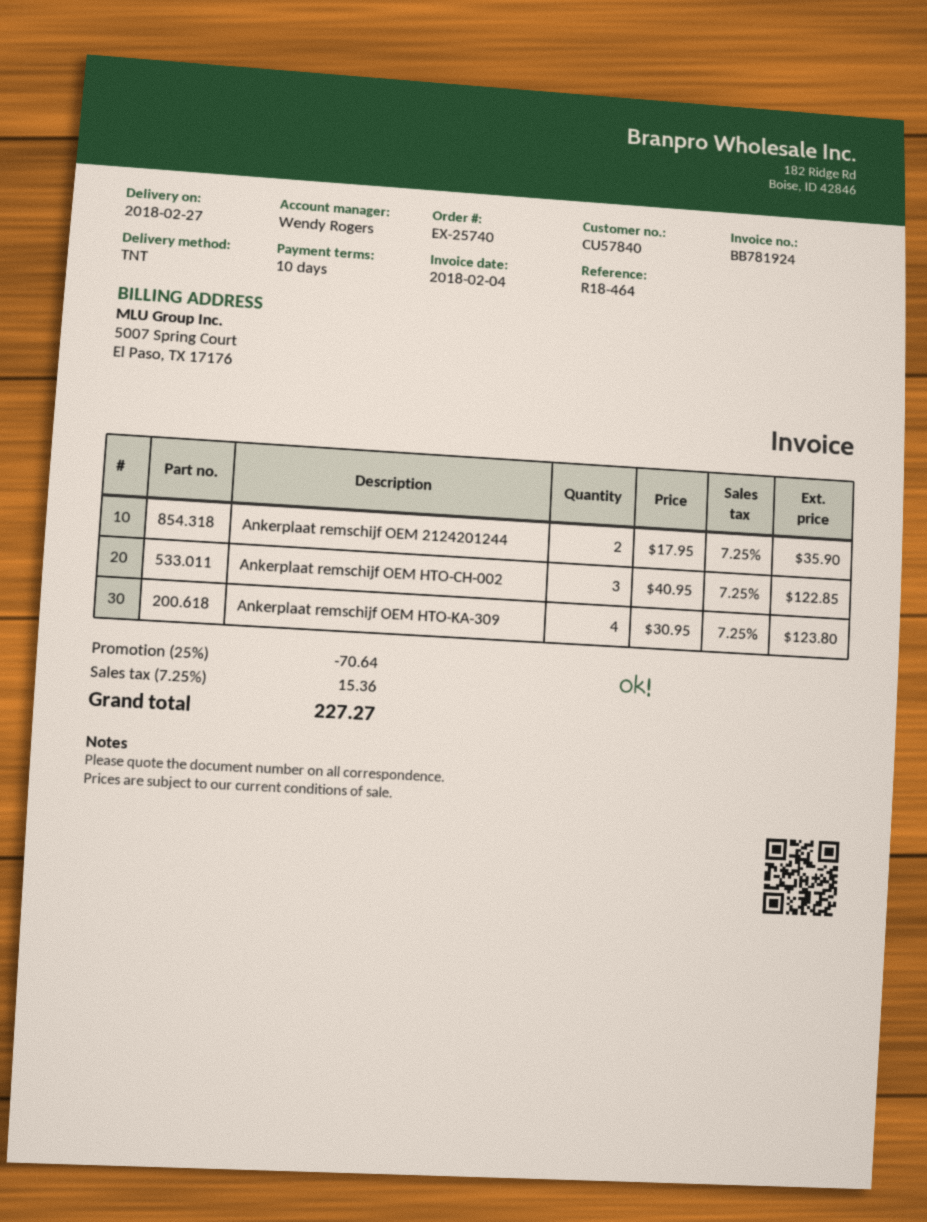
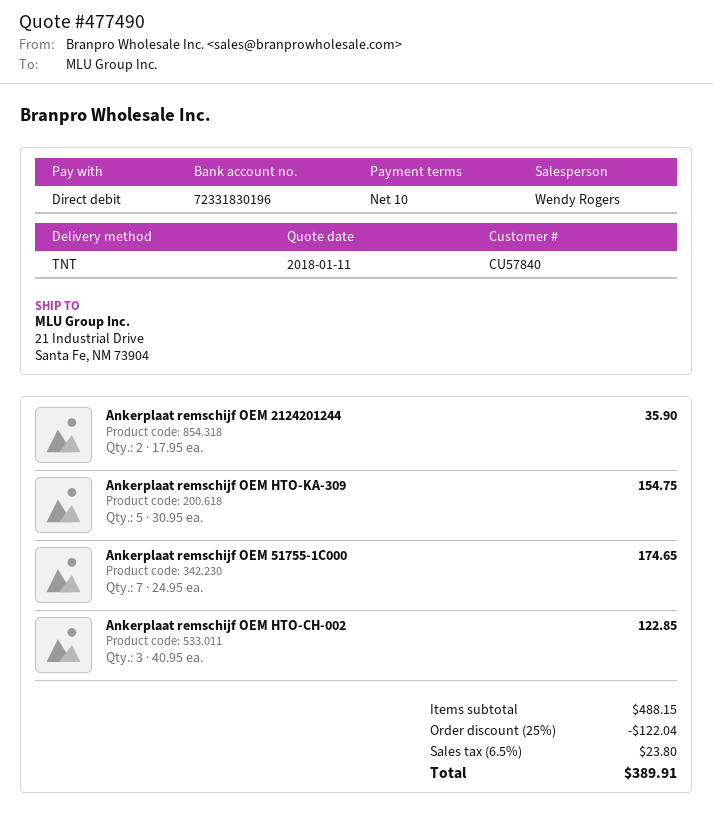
Ankerplaat remschijf OEM HTO-KA-309: 4 x 30.95 = 123.80 -> 5 x 30.95 = 154.75
Ankerplaat remschijf OEM 51755-1C000: none -> 7 x 24.95 = 174.65
discount: 25% = 70.64 -> 25% = 122.04
tax: 7.25% = 15.36 -> 6.5% = 23.80
total: 227.27 -> 389.91

